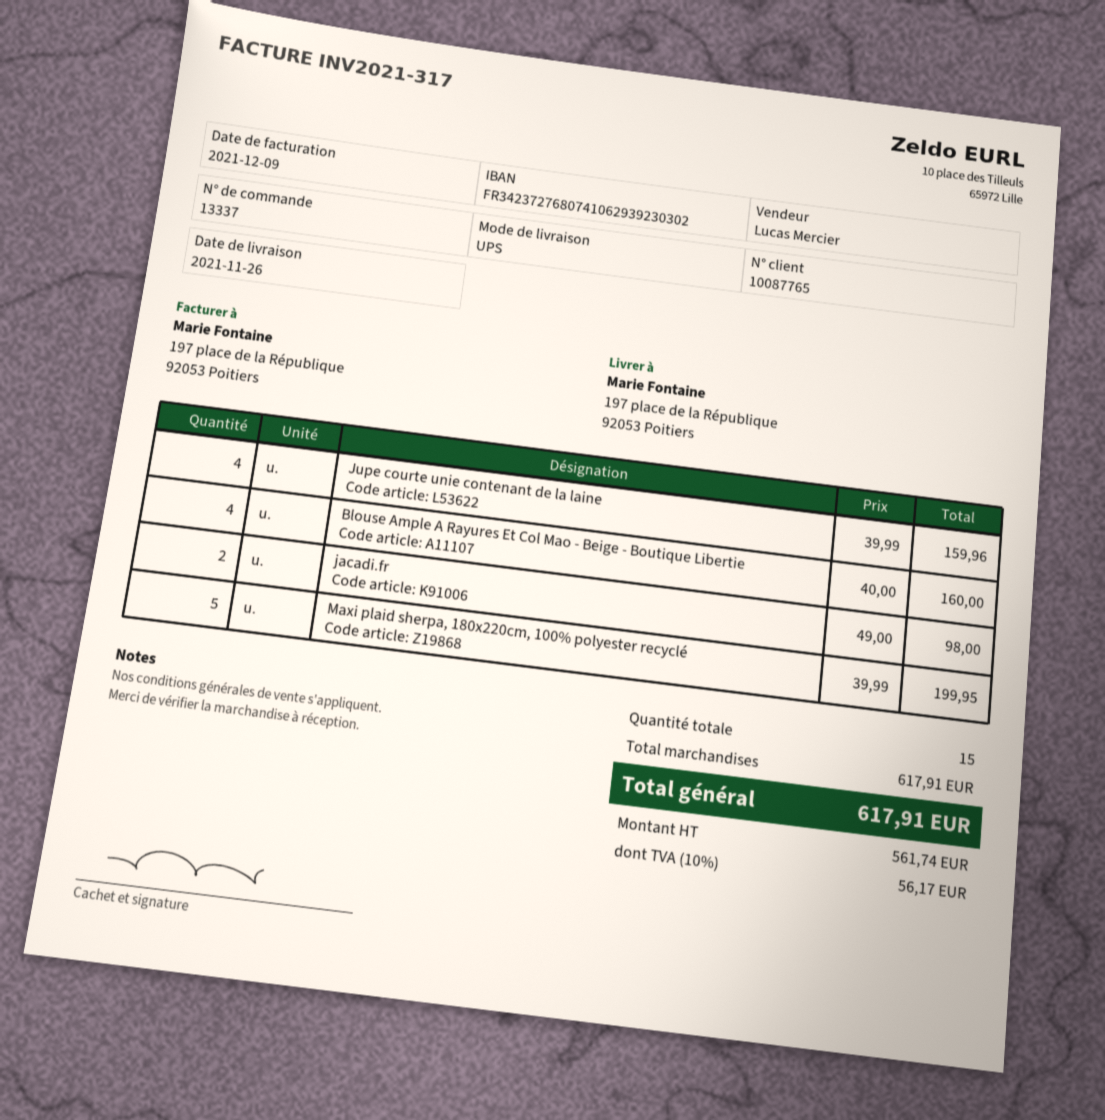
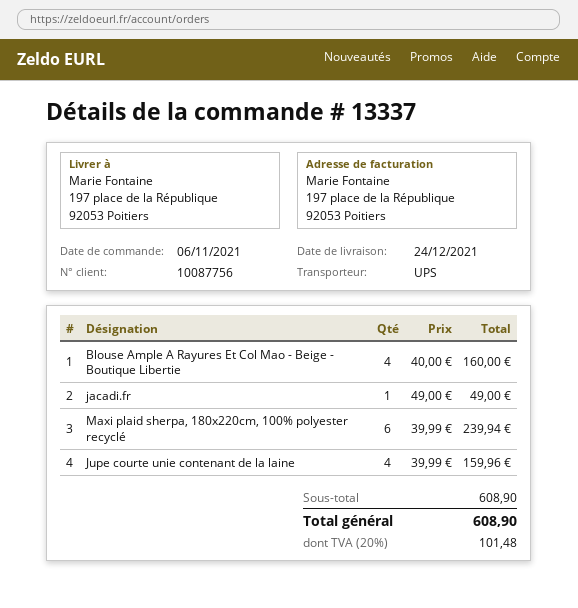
delivery date: 2021-11-26 -> 2021-12-24
customer number: 10087765 -> 10087756
jacadi.fr: 2 x 49.00 = 98.00 -> 1 x 49.00 = 49.00
Maxi plaid sherpa, 180x220cm, 100% polyester recyclé: 5 x 39.99 = 199.95 -> 6 x 39.99 = 239.94
subtotal: 617.91 -> 608.90
tax: 10% = 56.17 -> 20% = 101.48
total: 617.91 -> 608.90

